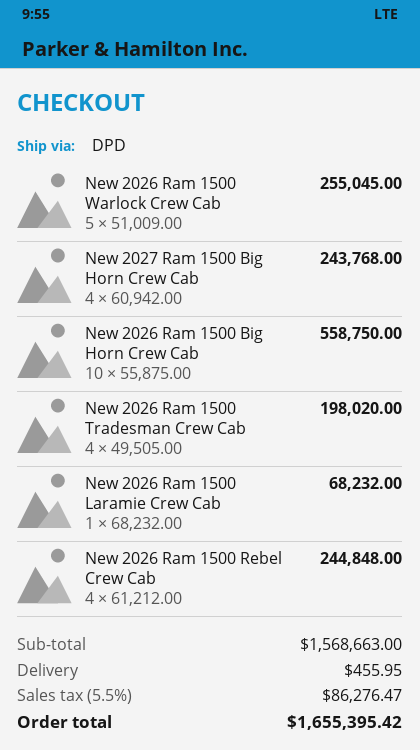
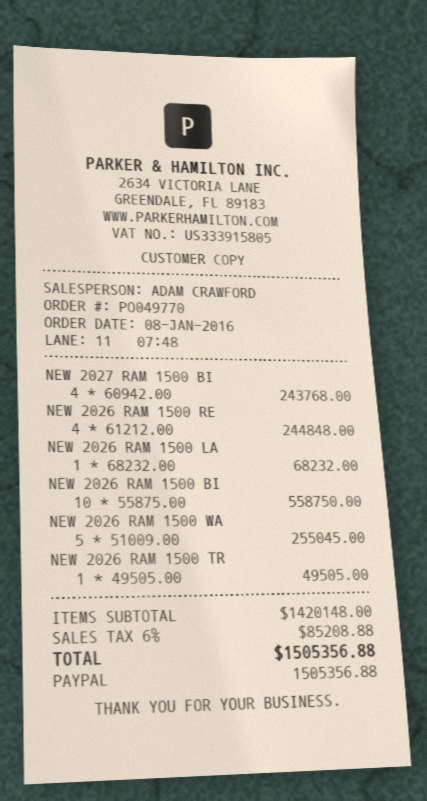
New 2026 Ram 1500 Tradesman Crew Cab: 4 x 49505.00 = 198020.00 -> 1 x 49505.00 = 49505.00
subtotal: 1568663.00 -> 1420148.00
shipping: 455.95 -> none
tax: 5.5% = 86276.47 -> 6% = 85208.88
total: 1655395.42 -> 1505356.88

